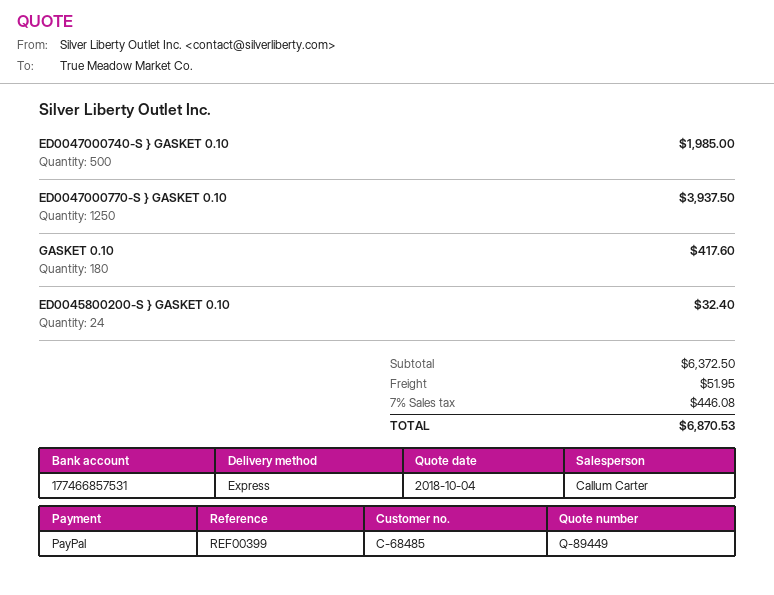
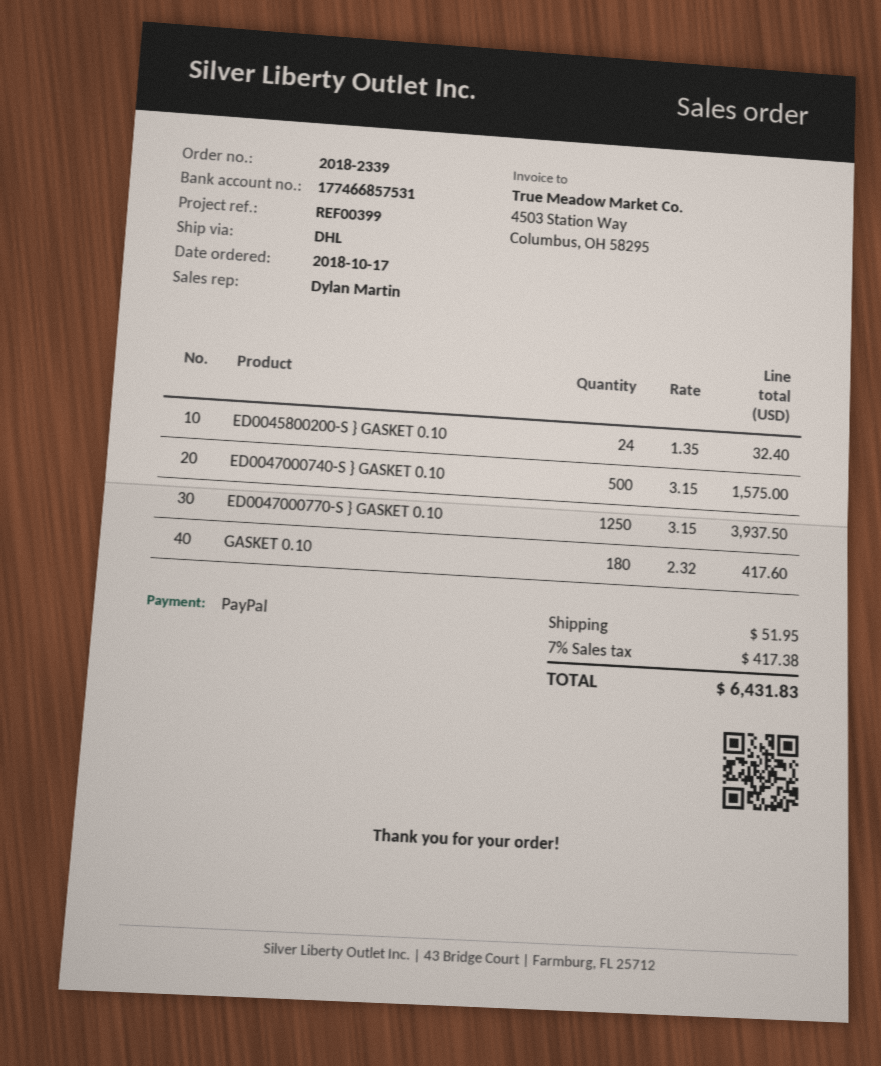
sales rep: Callum Carter -> Dylan Martin
shipping method: express -> DHL
ED0047000740-S } GASKET 0.10: 500 for 1985.00 -> 500 for 1575.00
tax: 7% = 446.08 -> 7% = 417.38
total: 6870.53 -> 6431.83

